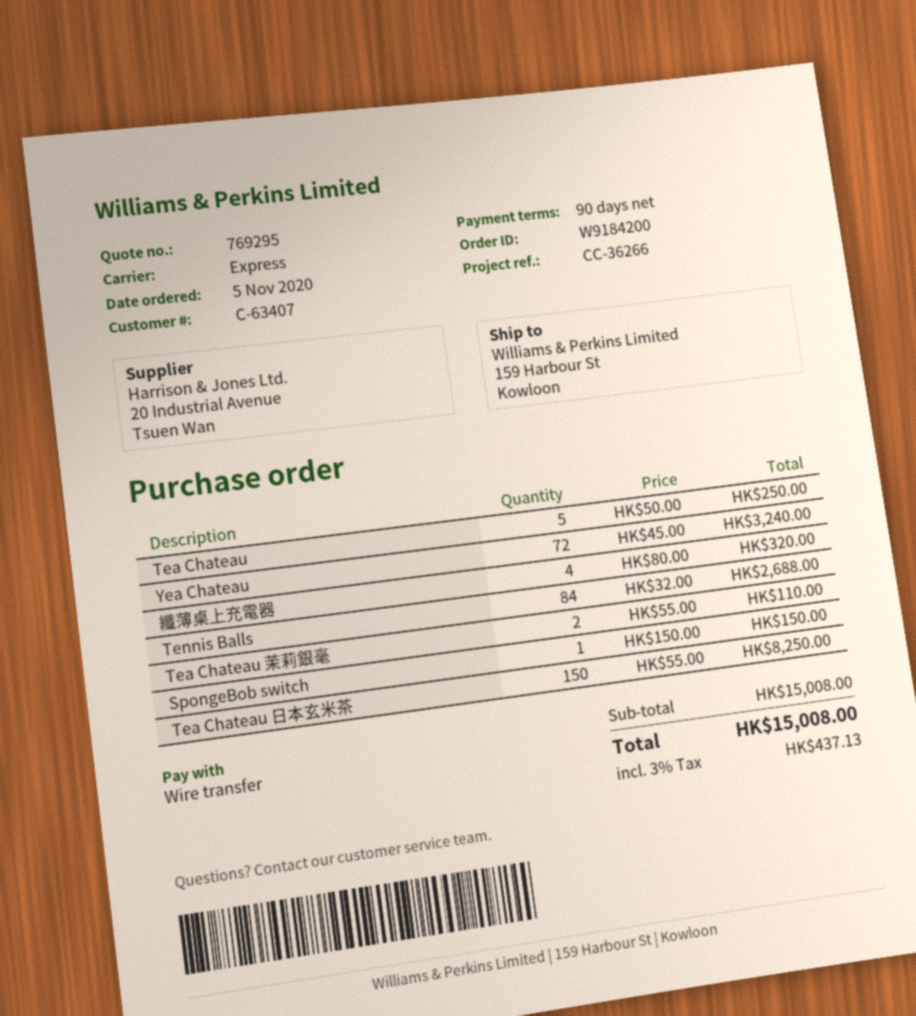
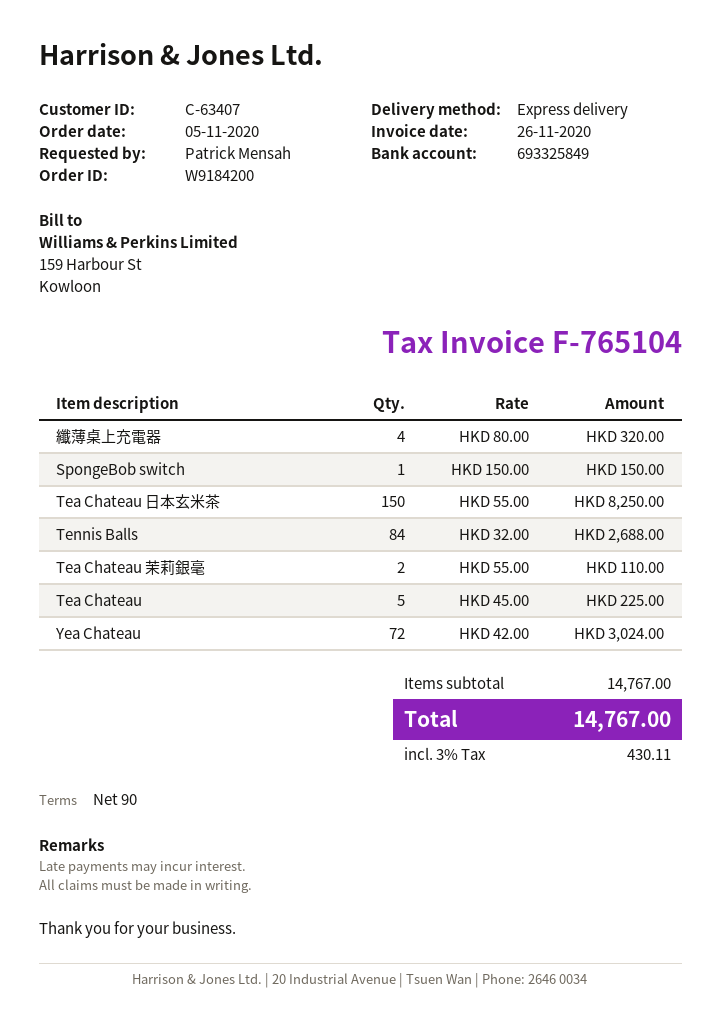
Tea Chateau: 5 x 50.00 = 250.00 -> 5 x 45.00 = 225.00
Yea Chateau: 72 x 45.00 = 3240.00 -> 72 x 42.00 = 3024.00
subtotal: 15008.00 -> 14767.00
tax: 3% = 437.13 -> 3% = 430.11
total: 15008.00 -> 14767.00

